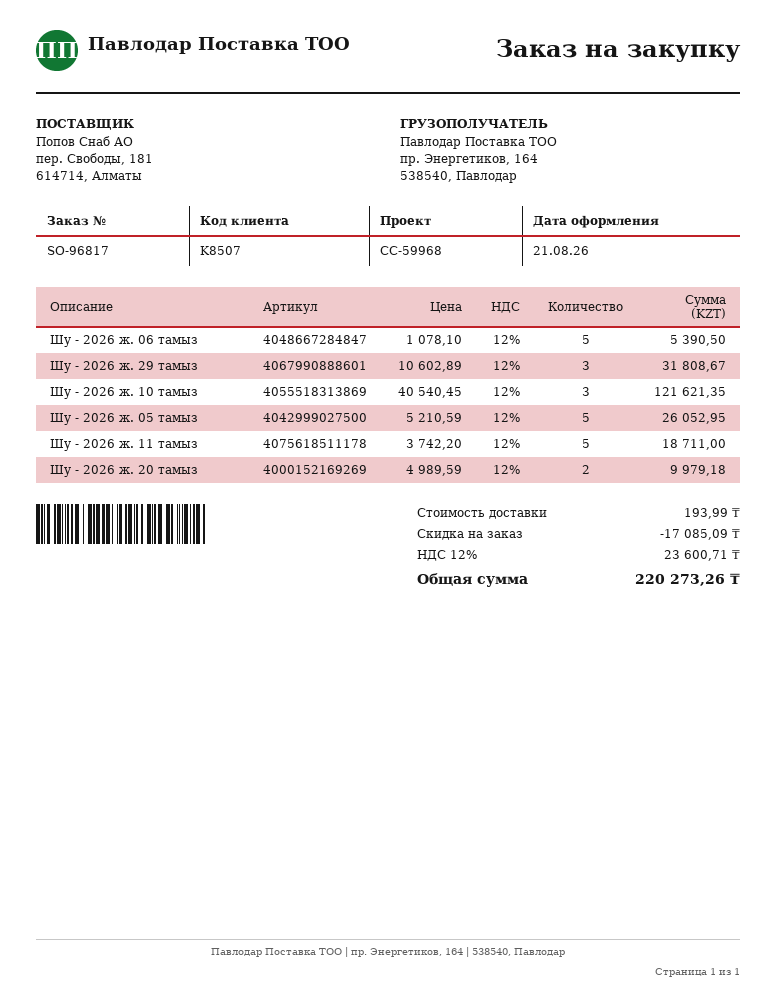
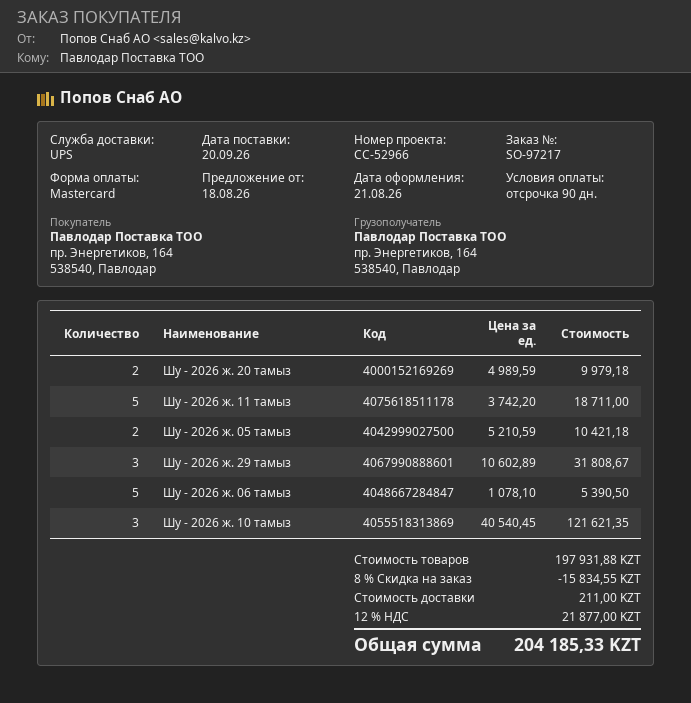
order number: SO-96817 -> SO-97217
reference: CC-59968 -> CC-52966
Шу - 2026 ж. 05 тамыз: 5 x 5210.59 = 26052.95 -> 2 x 5210.59 = 10421.18
discount: 17085.09 -> 15834.55
shipping: 193.99 -> 211.00
tax: 12% = 23600.71 -> 12% = 21877.00
total: 220273.26 -> 204185.33

